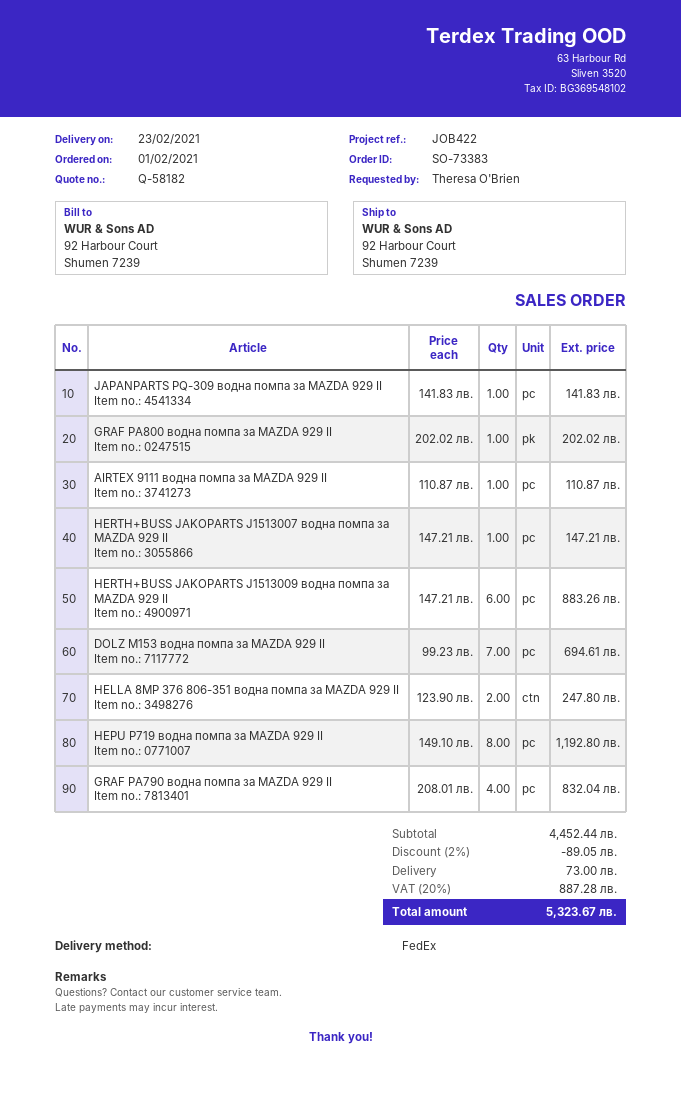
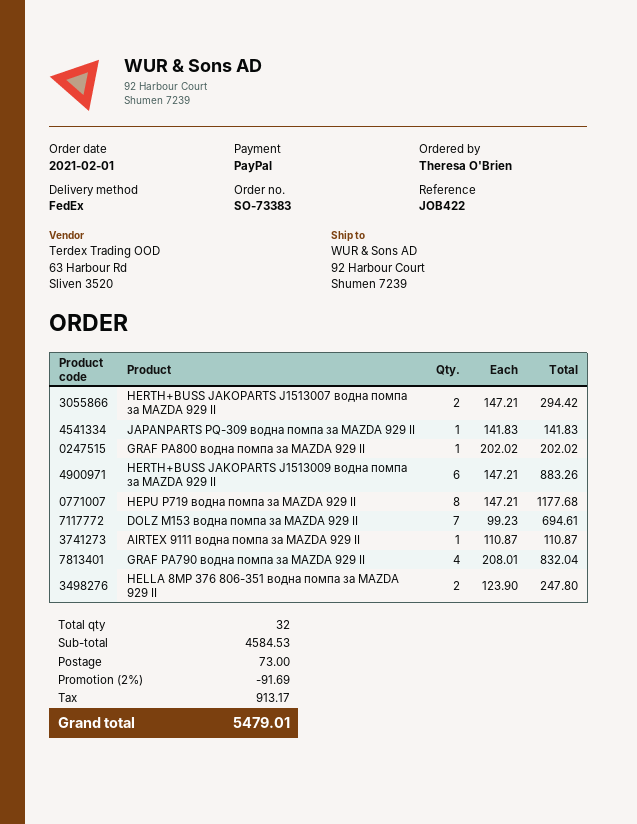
HERTH+BUSS JAKOPARTS J1513007 водна помпа за MAZDA 929 II: 1 x 147.21 = 147.21 -> 2 x 147.21 = 294.42
HEPU P719 водна помпа за MAZDA 929 II: 8 x 149.10 = 1192.80 -> 8 x 147.21 = 1177.68
subtotal: 4452.44 -> 4584.53
discount: 2% = 89.05 -> 2% = 91.69
tax: 887.28 -> 913.17
total: 5323.67 -> 5479.01

